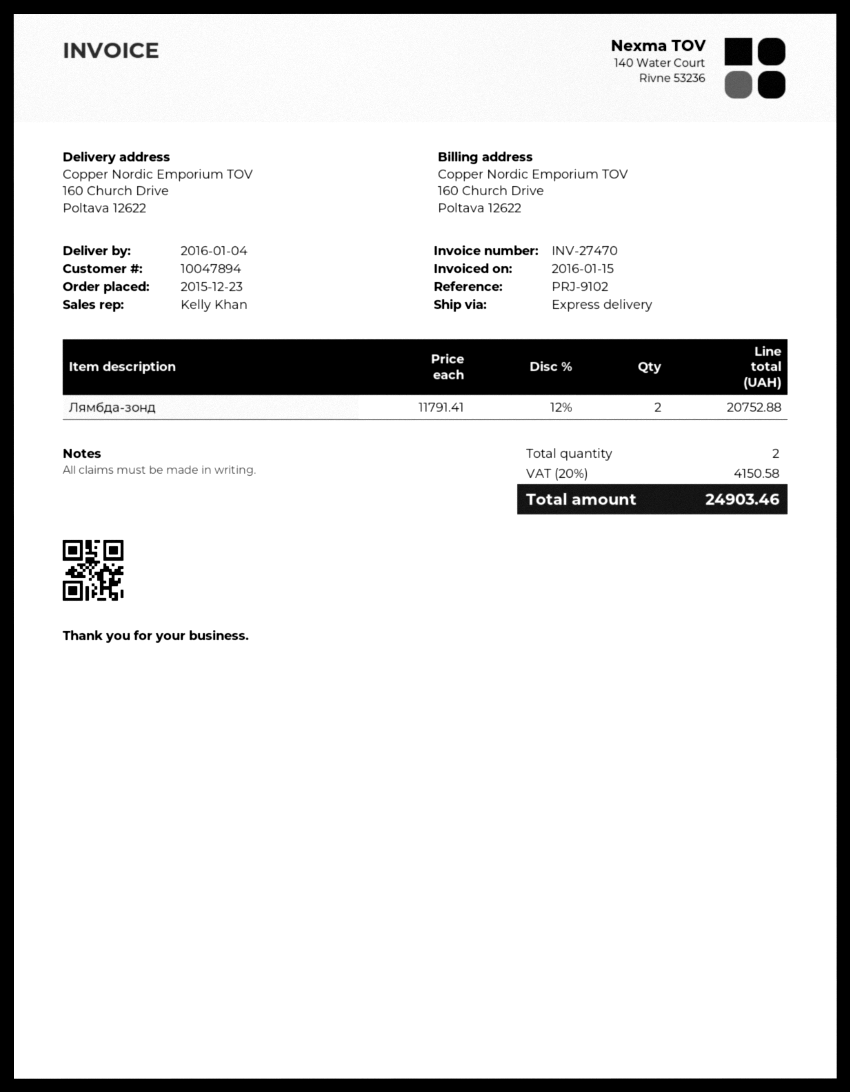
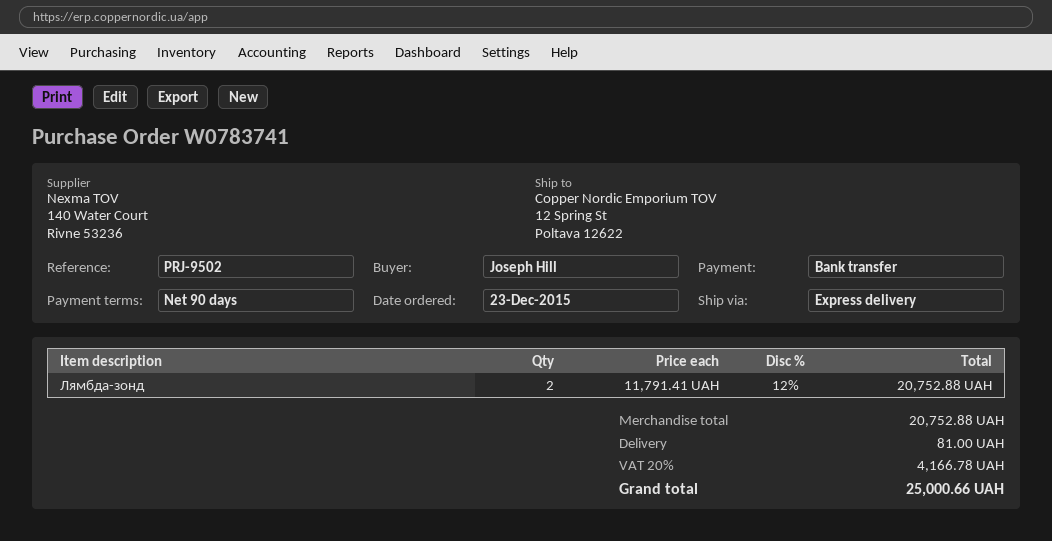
reference: PRJ-9102 -> PRJ-9502
ship to: 160 Church Drive, Poltava 12622 -> 12 Spring St, Poltava 12622
shipping: none -> 81.00
tax: 20% = 4150.58 -> 20% = 4166.78
total: 24903.46 -> 25000.66

